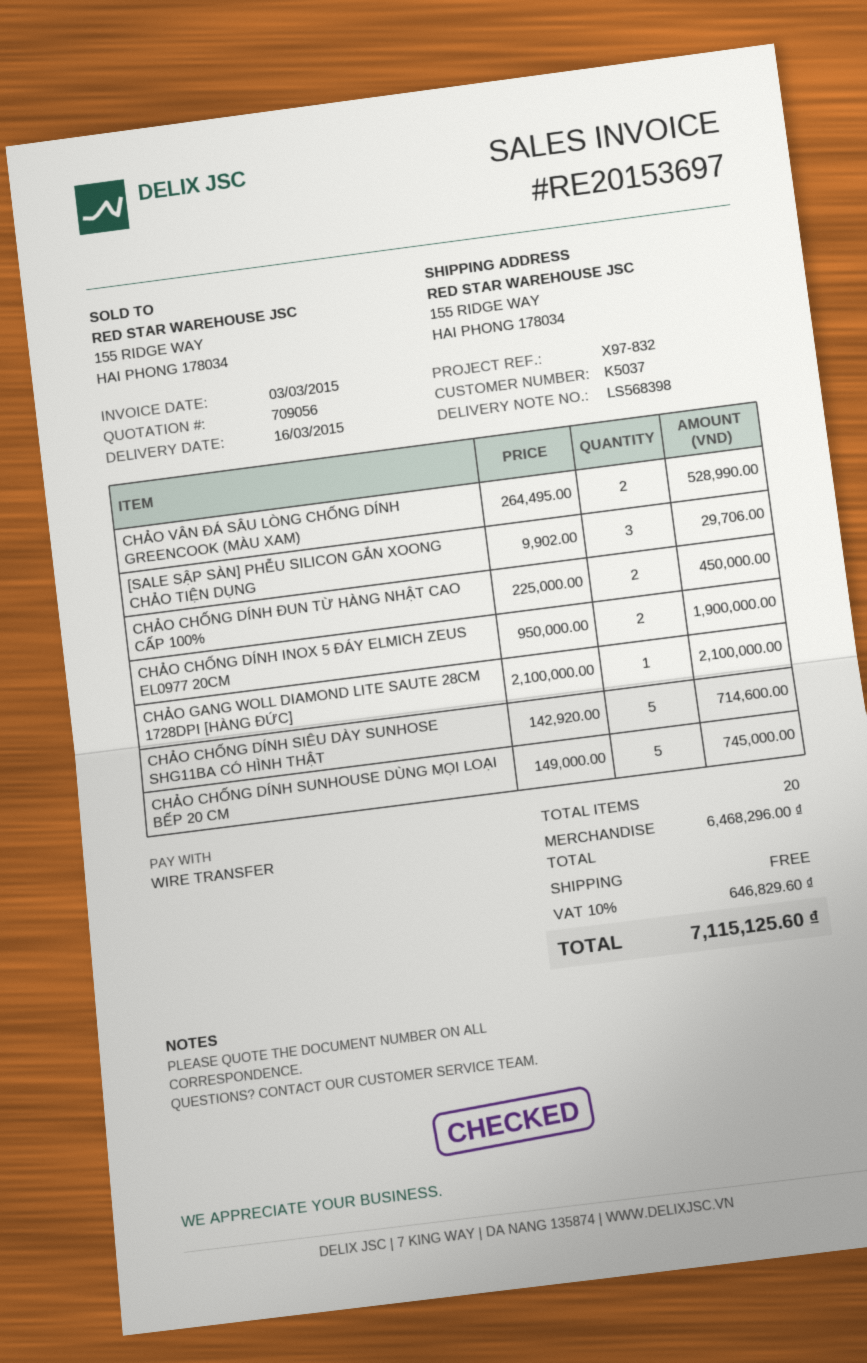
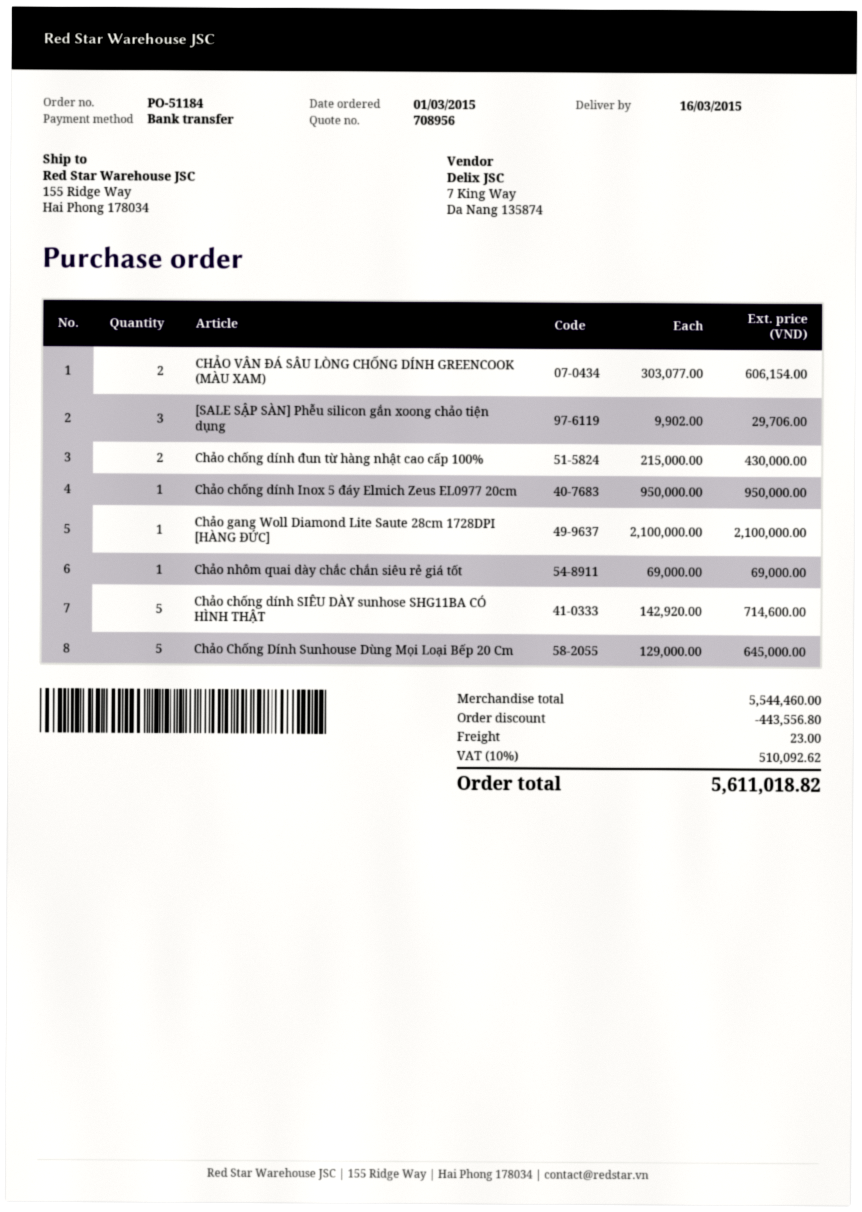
quote number: 709056 -> 708956
CHẢO VÂN ĐÁ SÂU LÒNG CHỐNG DÍNH GREENCOOK (MÀU XAM): 2 x 264495.00 = 528990.00 -> 2 x 303077.00 = 606154.00
CHẢO CHỐNG DÍNH ĐUN TỪ HÀNG NHẬT CAO CẤP 100%: 2 x 225000.00 = 450000.00 -> 2 x 215000.00 = 430000.00
CHẢO CHỐNG DÍNH INOX 5 ĐÁY ELMICH ZEUS EL0977 20CM: 2 x 950000.00 = 1900000.00 -> 1 x 950000.00 = 950000.00
CHẢO CHỐNG DÍNH SUNHOUSE DÙNG MỌI LOẠI BẾP 20 CM: 5 x 149000.00 = 745000.00 -> 5 x 129000.00 = 645000.00
Chảo nhôm quai dày chắc chắn siêu rẻ giá tốt: none -> 1 x 69000.00 = 69000.00
subtotal: 6468296.00 -> 5544460.00
discount: none -> 443556.80
shipping: 0.00 -> 23.00
tax: 10% = 646829.60 -> 10% = 510092.62
total: 7115125.60 -> 5611018.82

